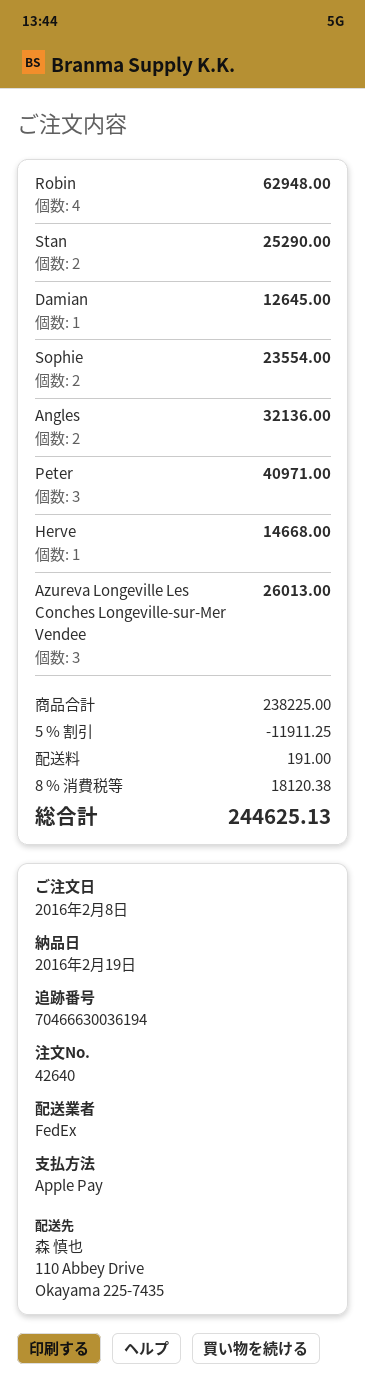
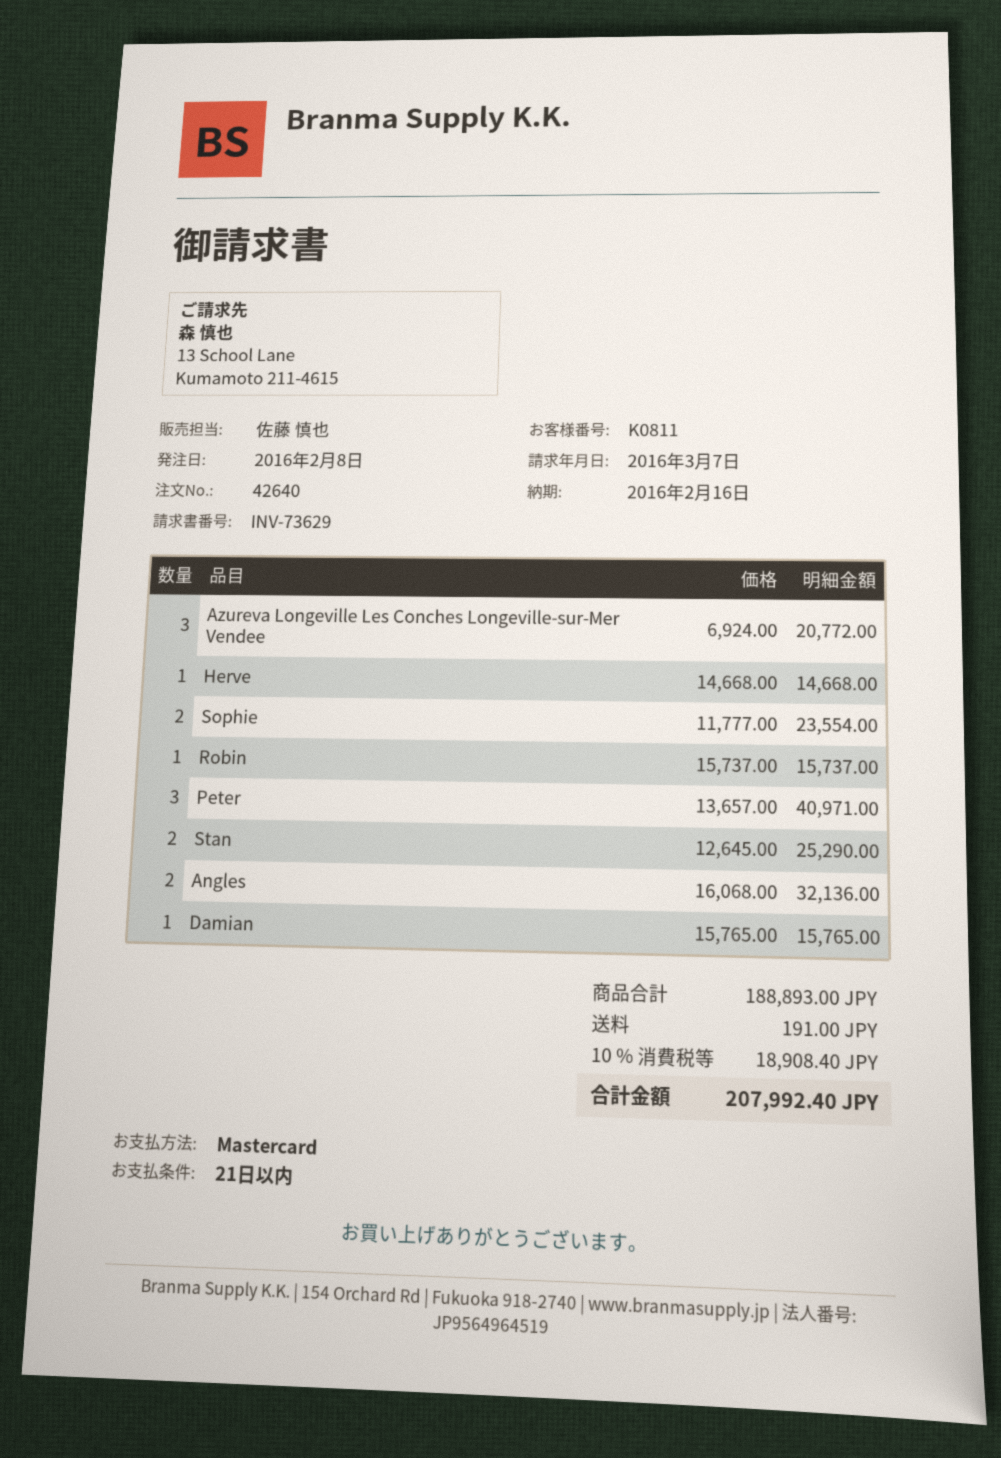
delivery date: 2016-02-19 -> 2016-02-16
payment method: Apple Pay -> Mastercard
Robin: 4 for 62948.00 -> 1 for 15737.00
Damian: 1 for 12645.00 -> 1 for 15765.00
Azureva Longeville Les Conches Longeville-sur-Mer Vendee: 3 for 26013.00 -> 3 for 20772.00
subtotal: 238225.00 -> 188893.00
discount: 5% = 11911.25 -> none
tax: 8% = 18120.38 -> 10% = 18908.40
total: 244625.13 -> 207992.40

